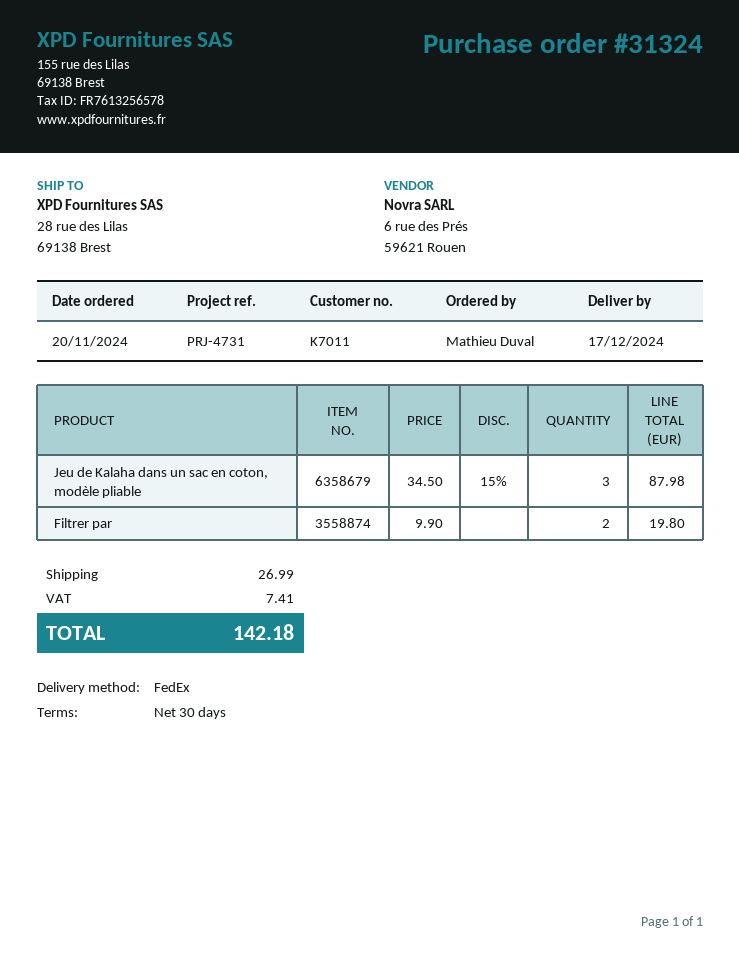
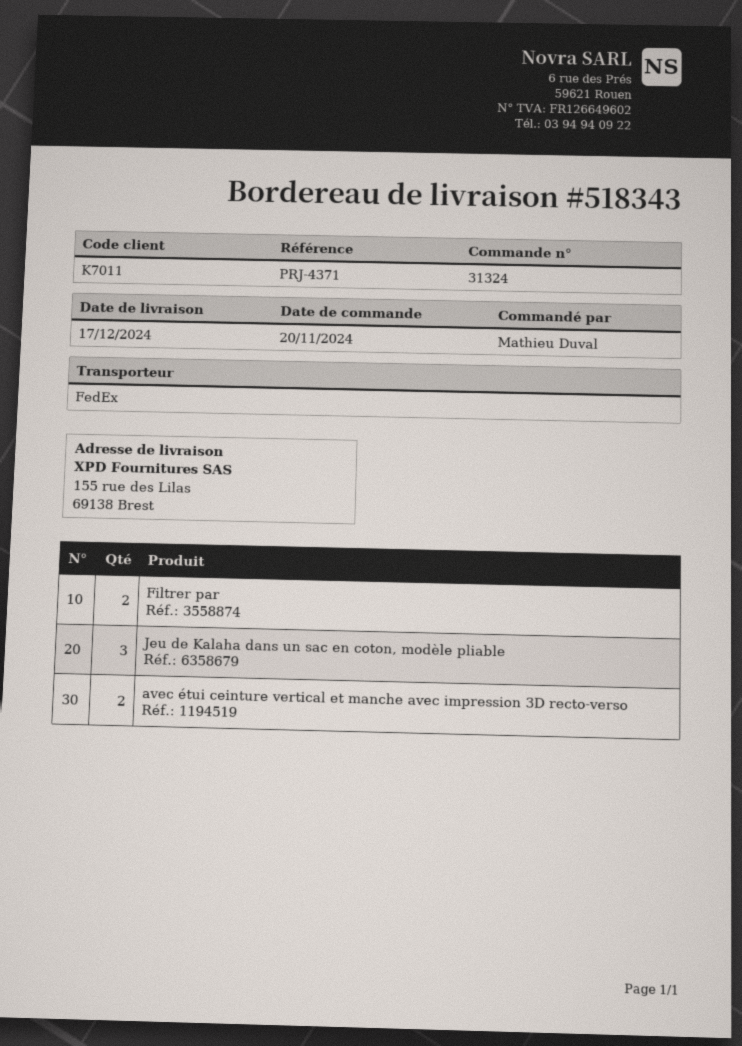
reference: PRJ-4731 -> PRJ-4371
ship to: 28 rue des Lilas, 69138 Brest -> 155 rue des Lilas, 69138 Brest
avec étui ceinture vertical et manche avec impression 3D recto-verso: none -> 2

